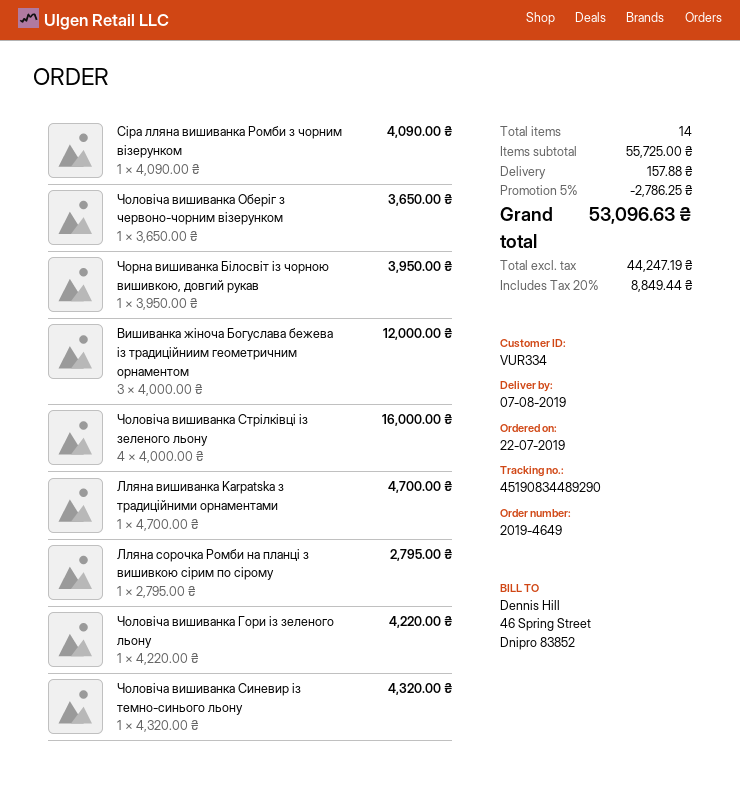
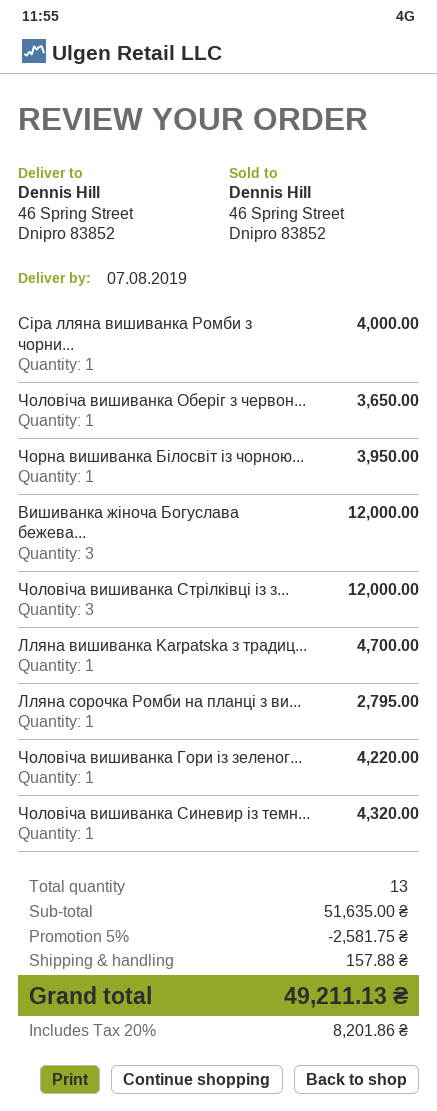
Сіра лляна вишиванка Ромби з чорним візерунком: 1 for 4090.00 -> 1 for 4000.00
Чоловіча вишиванка Стрілківці із зеленого льону: 4 for 16000.00 -> 3 for 12000.00
total quantity: 14 -> 13
subtotal: 55725.00 -> 51635.00
discount: 5% = 2786.25 -> 5% = 2581.75
tax: 20% = 8849.44 -> 20% = 8201.86
total: 53096.63 -> 49211.13

